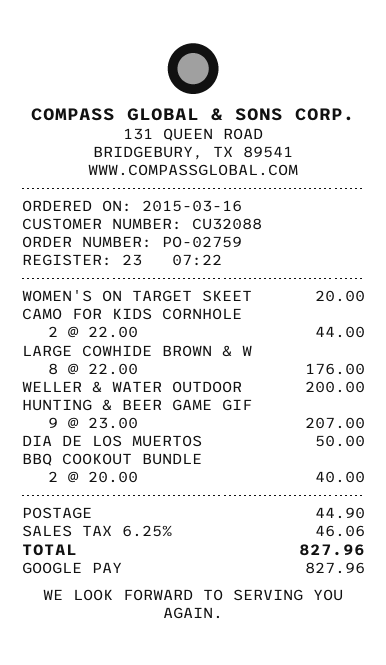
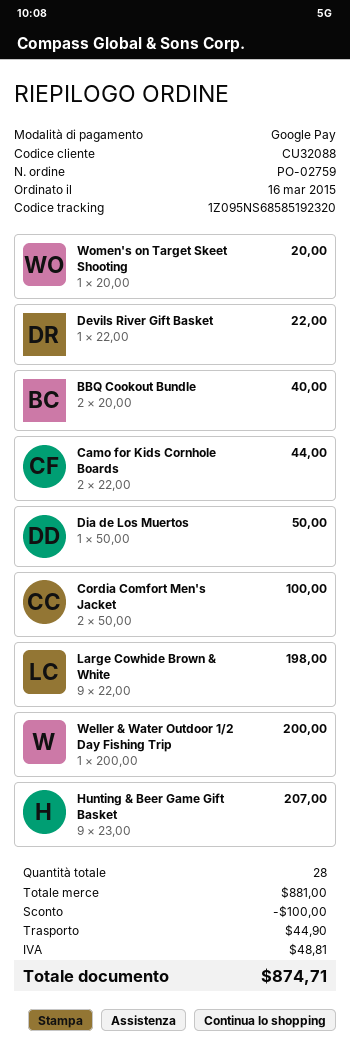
LARGE COWHIDE BROWN & W: 8 x 22.00 = 176.00 -> 9 x 22.00 = 198.00
Devils River Gift Basket: none -> 1 x 22.00 = 22.00
Cordia Comfort Men's Jacket: none -> 2 x 50.00 = 100.00
discount: none -> 100.00
tax: 46.06 -> 48.81
total: 827.96 -> 874.71

